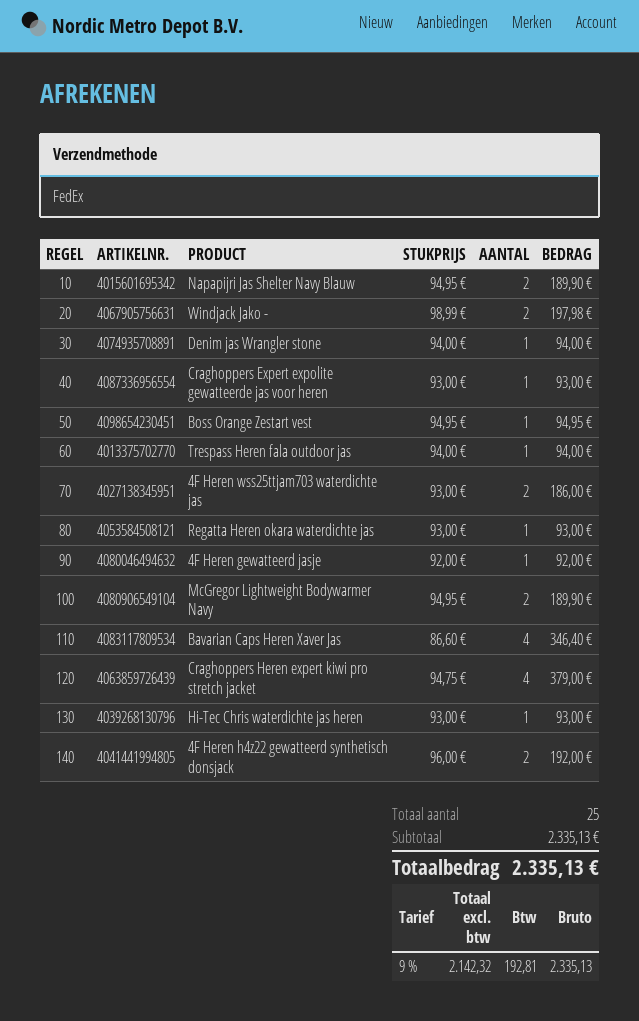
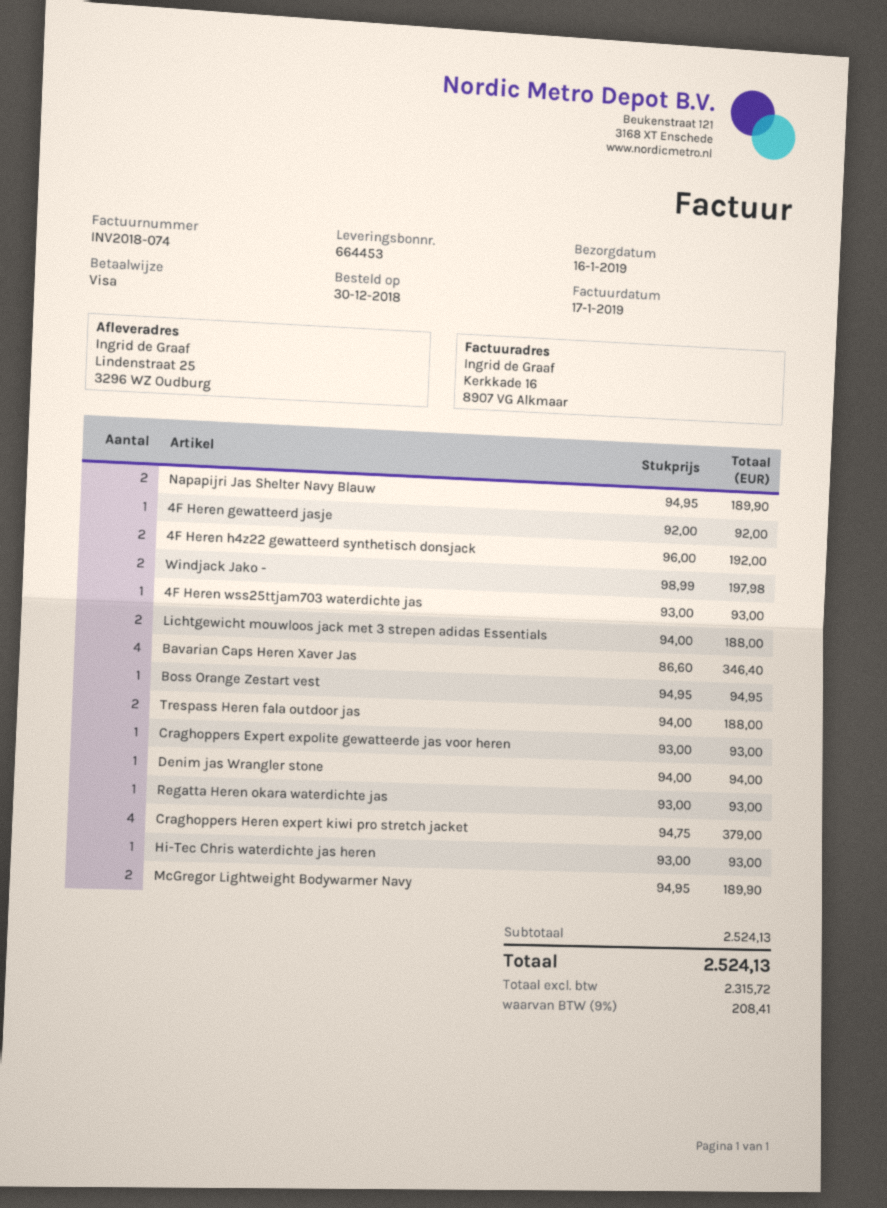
Trespass Heren fala outdoor jas: 1 x 94.00 = 94.00 -> 2 x 94.00 = 188.00
4F Heren wss25ttjam703 waterdichte jas: 2 x 93.00 = 186.00 -> 1 x 93.00 = 93.00
Lichtgewicht mouwloos jack met 3 strepen adidas Essentials: none -> 2 x 94.00 = 188.00
subtotal: 2335.13 -> 2524.13
net: 2142.32 -> 2315.72
tax: 9% = 192.81 -> 9% = 208.41
total: 2335.13 -> 2524.13

